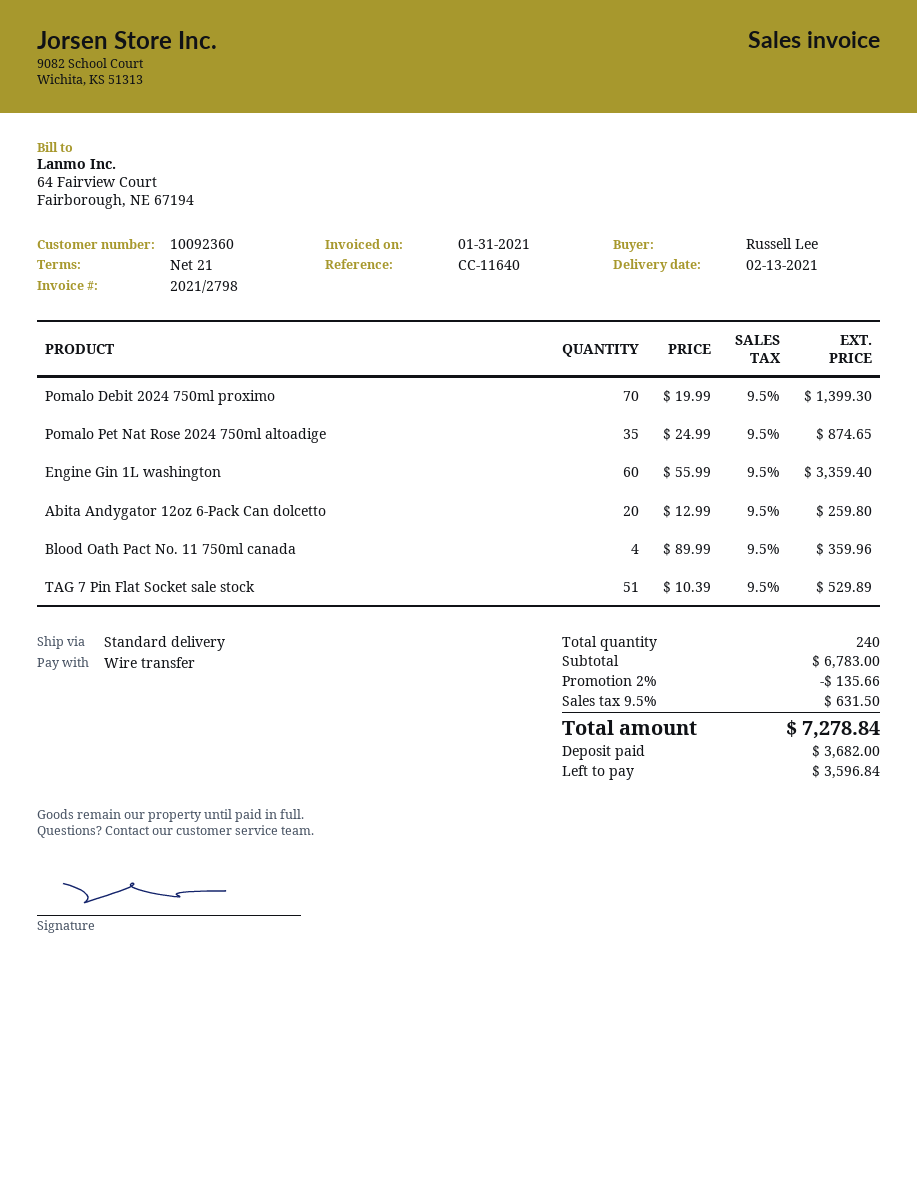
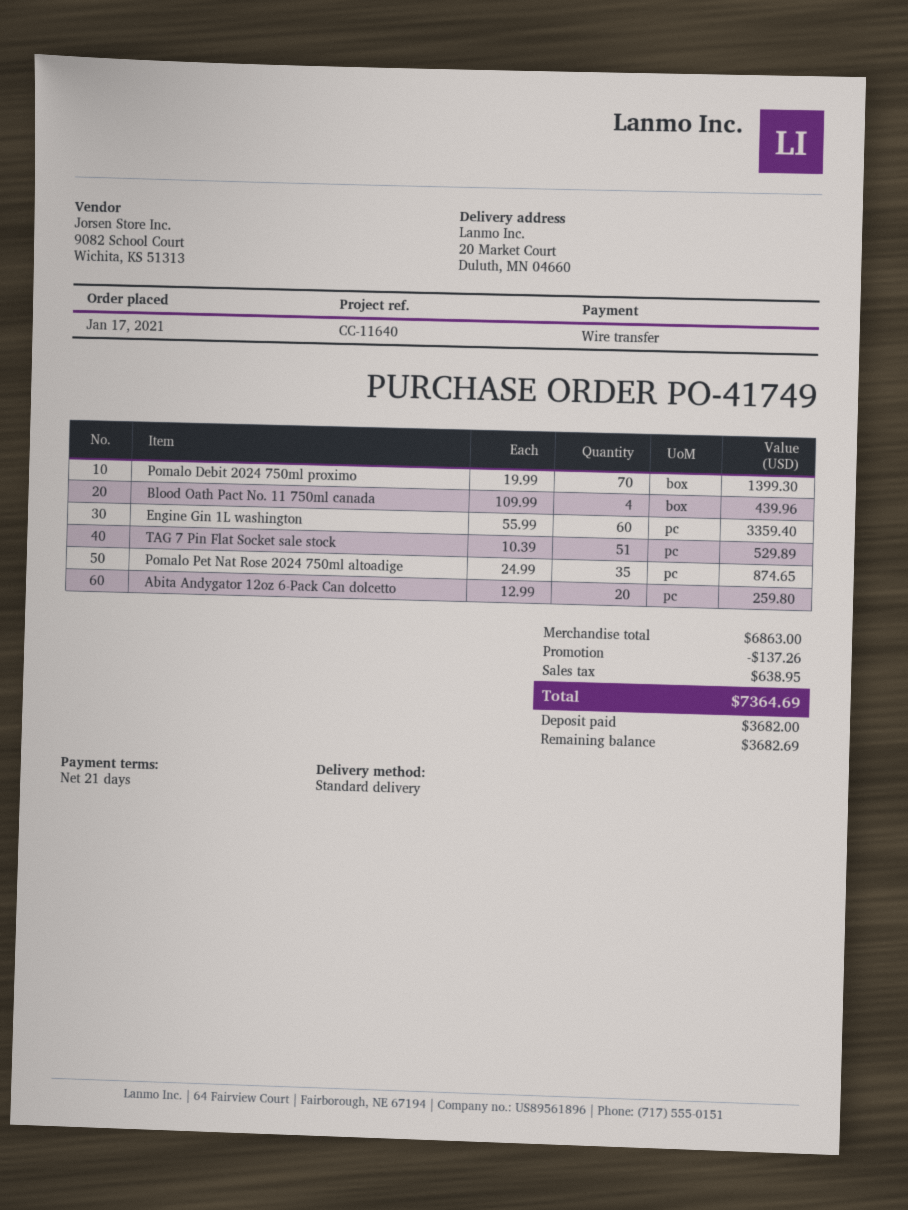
Blood Oath Pact No. 11 750ml canada: 4 x 89.99 = 359.96 -> 4 x 109.99 = 439.96
subtotal: 6783.00 -> 6863.00
discount: 135.66 -> 137.26
tax: 631.50 -> 638.95
total: 7278.84 -> 7364.69
balance: 3596.84 -> 3682.69

